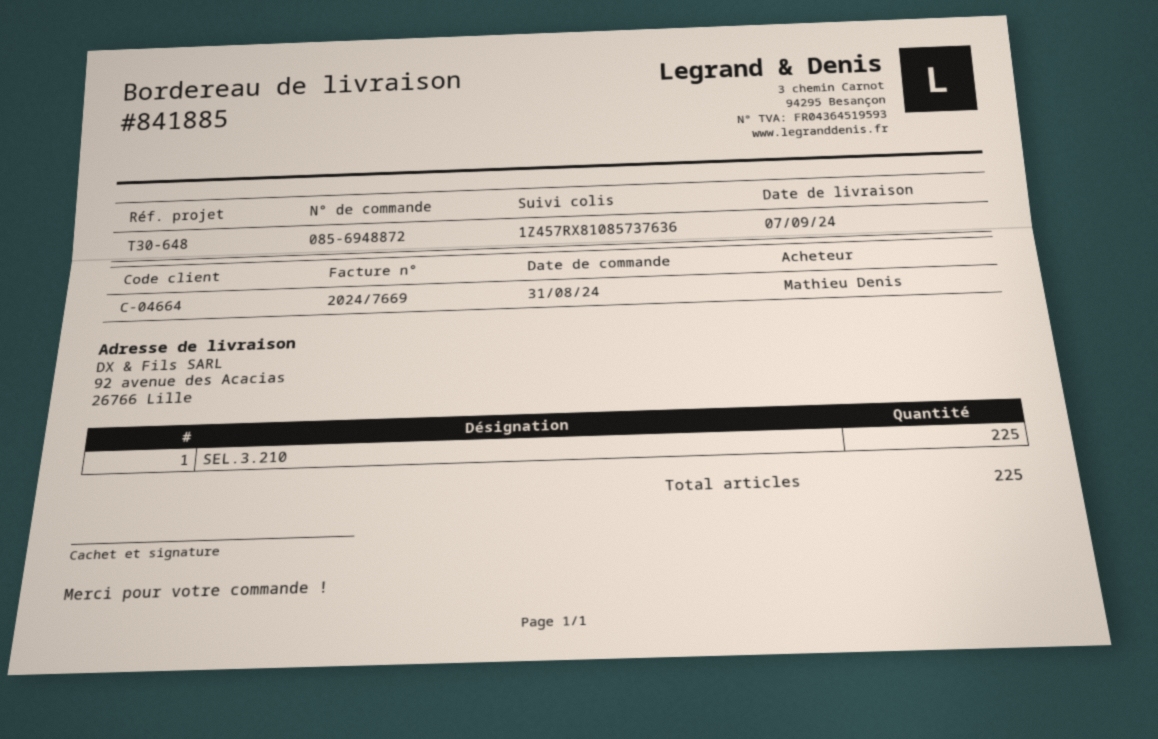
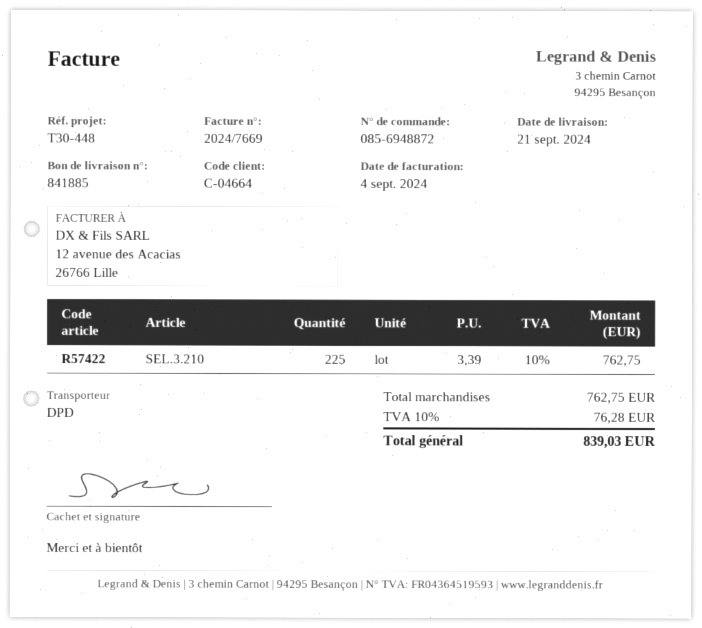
delivery date: 2024-09-07 -> 2024-09-21
reference: T30-648 -> T30-448

